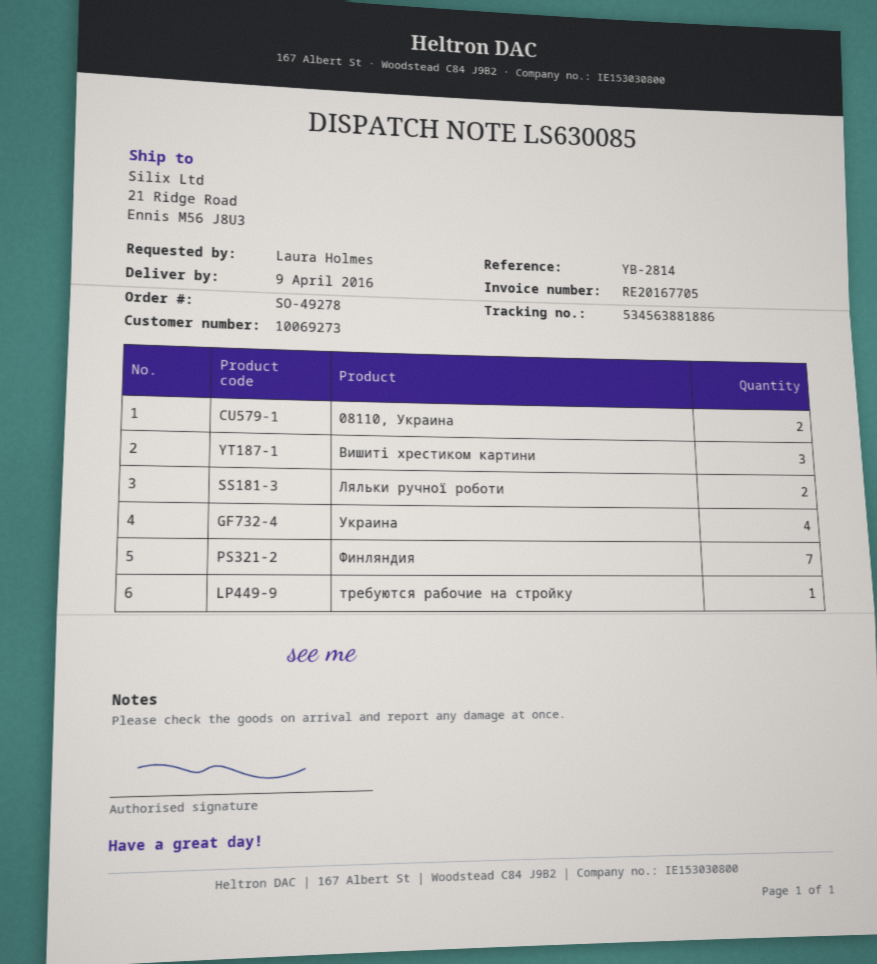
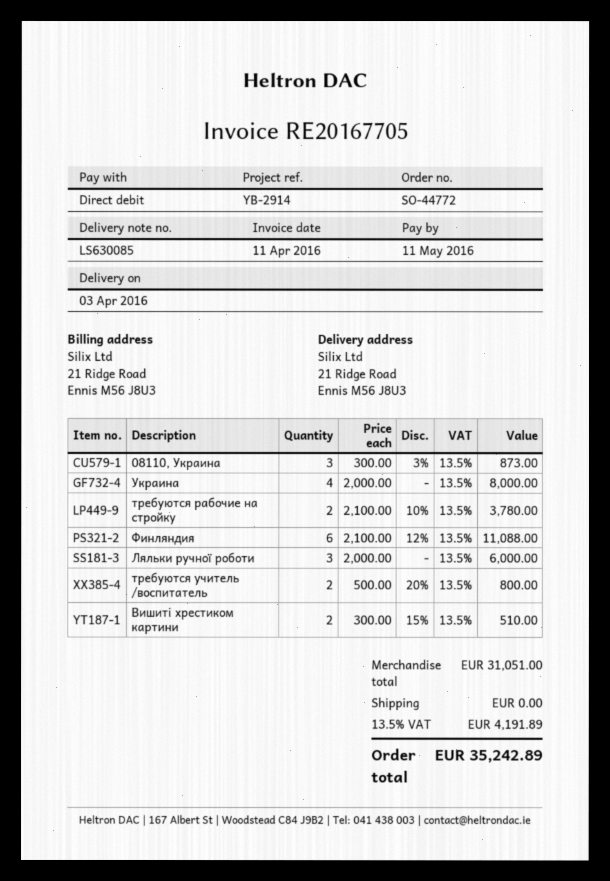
order number: SO-49278 -> SO-44772
delivery date: 2016-04-09 -> 2016-04-03
reference: YB-2814 -> YB-2914
08110, Украина: 2 -> 3
Вишиті хрестиком картини: 3 -> 2
Ляльки ручної роботи: 2 -> 3
Финляндия: 7 -> 6
требуются рабочие на стройку: 1 -> 2
требуются учитель /воспитатель: none -> 2

